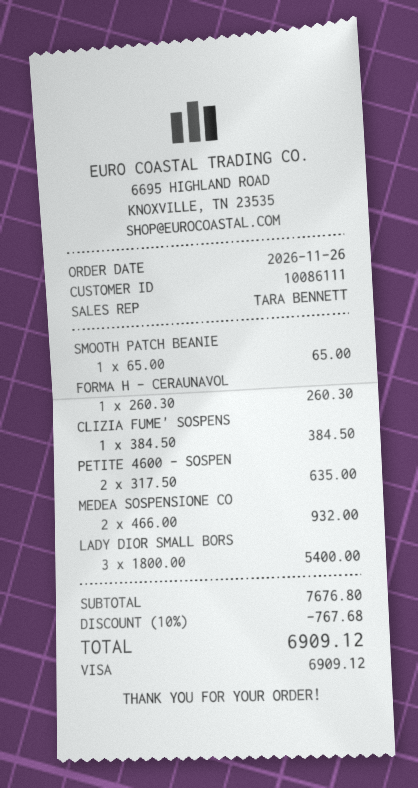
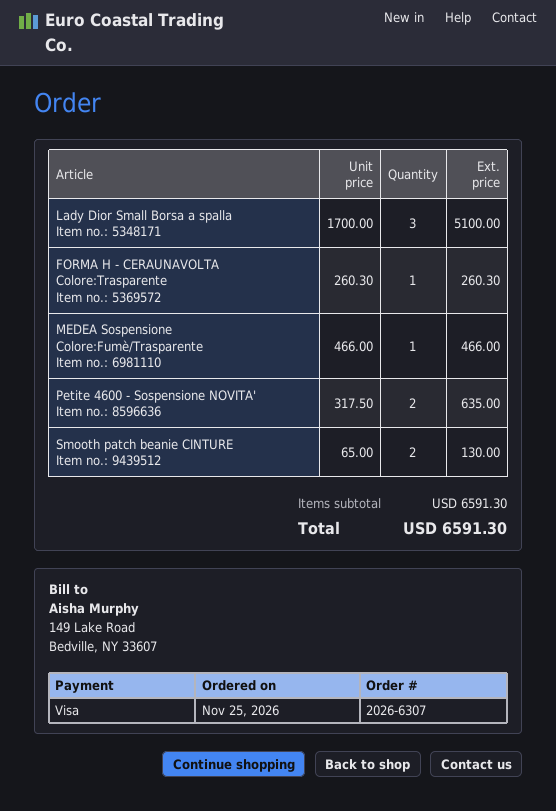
order date: 2026-11-26 -> 2026-11-25
SMOOTH PATCH BEANIE: 1 x 65.00 = 65.00 -> 2 x 65.00 = 130.00
CLIZIA FUME' SOSPENS: 1 x 384.50 = 384.50 -> none
MEDEA SOSPENSIONE CO: 2 x 466.00 = 932.00 -> 1 x 466.00 = 466.00
LADY DIOR SMALL BORS: 3 x 1800.00 = 5400.00 -> 3 x 1700.00 = 5100.00
subtotal: 7676.80 -> 6591.30
discount: 10% = 767.68 -> none
total: 6909.12 -> 6591.30

